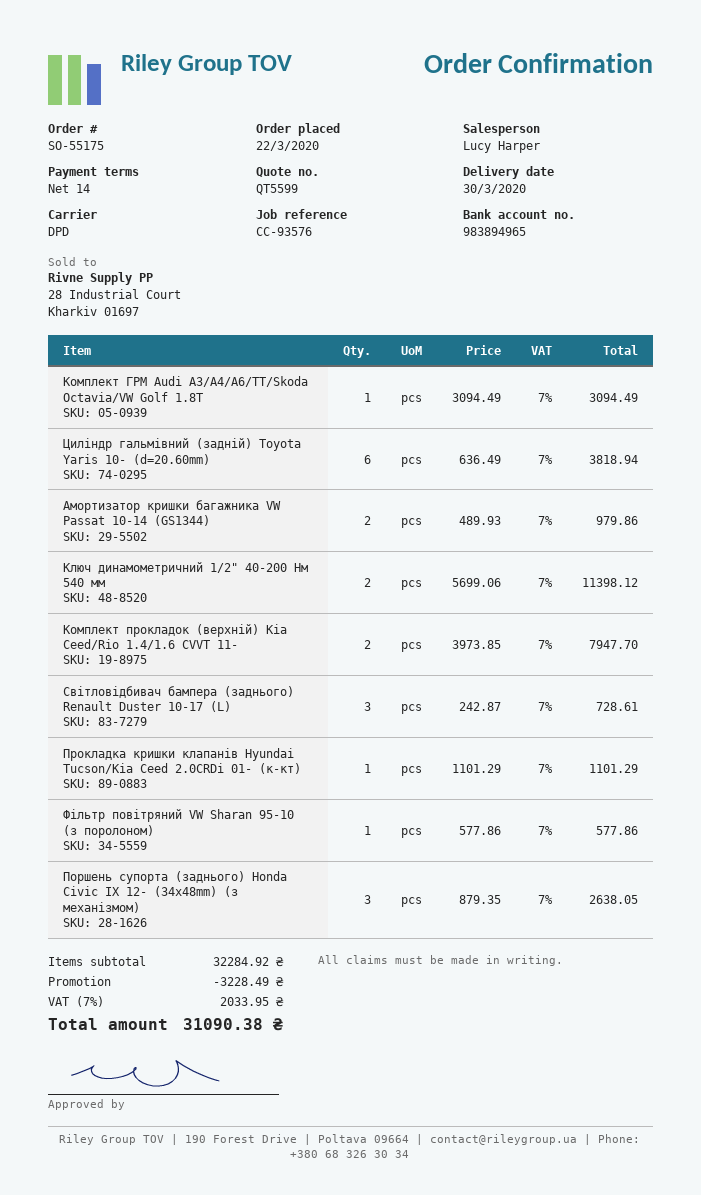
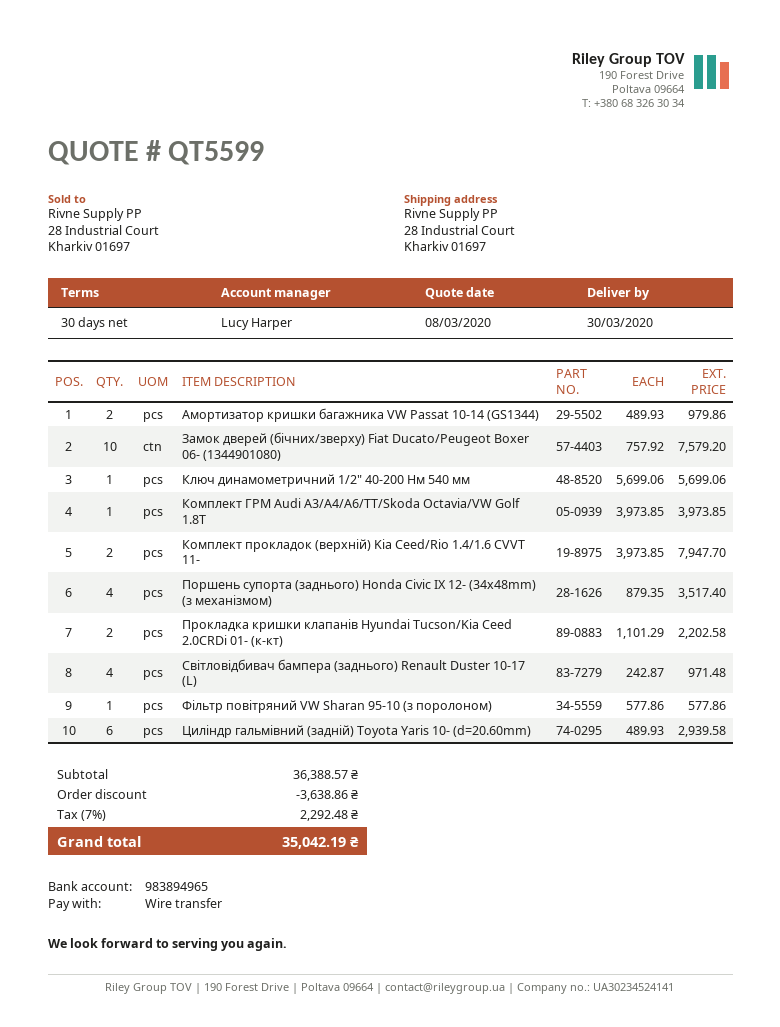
payment terms: 14 days -> 30 days
Комплект ГРМ Audi A3/A4/A6/TT/Skoda Octavia/VW Golf 1.8T: 1 x 3094.49 = 3094.49 -> 1 x 3973.85 = 3973.85
Циліндр гальмівний (задній) Toyota Yaris 10- (d=20.60mm): 6 x 636.49 = 3818.94 -> 6 x 489.93 = 2939.58
Ключ динамометричний 1/2" 40-200 Нм 540 мм: 2 x 5699.06 = 11398.12 -> 1 x 5699.06 = 5699.06
Світловідбивач бампера (заднього) Renault Duster 10-17 (L): 3 x 242.87 = 728.61 -> 4 x 242.87 = 971.48
Прокладка кришки клапанів Hyundai Tucson/Kia Ceed 2.0CRDi 01- (к-кт): 1 x 1101.29 = 1101.29 -> 2 x 1101.29 = 2202.58
Поршень супорта (заднього) Honda Civic IX 12- (34x48mm) (з механізмом): 3 x 879.35 = 2638.05 -> 4 x 879.35 = 3517.40
Замок дверей (бічних/зверху) Fiat Ducato/Peugeot Boxer 06- (1344901080): none -> 10 x 757.92 = 7579.20
subtotal: 32284.92 -> 36388.57
discount: 3228.49 -> 3638.86
tax: 7% = 2033.95 -> 7% = 2292.48
total: 31090.38 -> 35042.19

